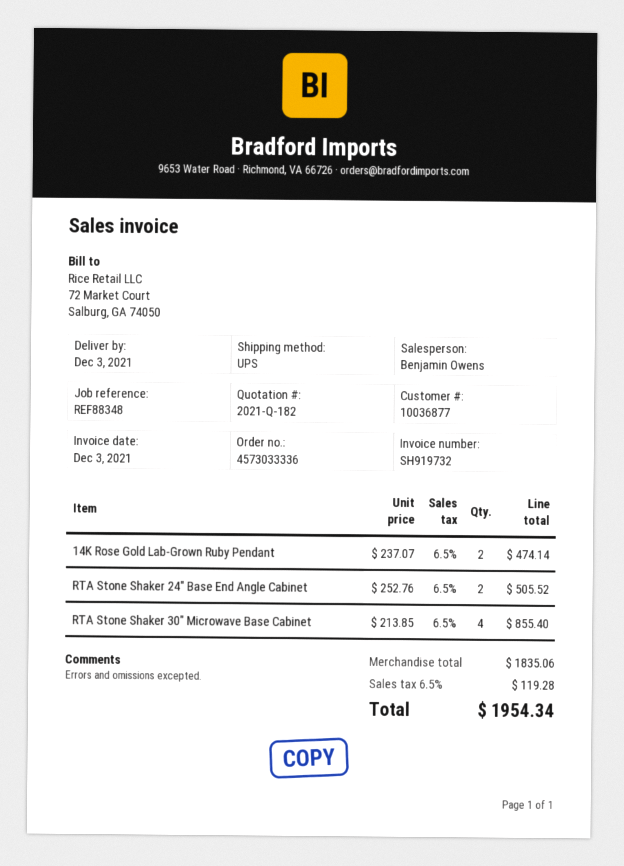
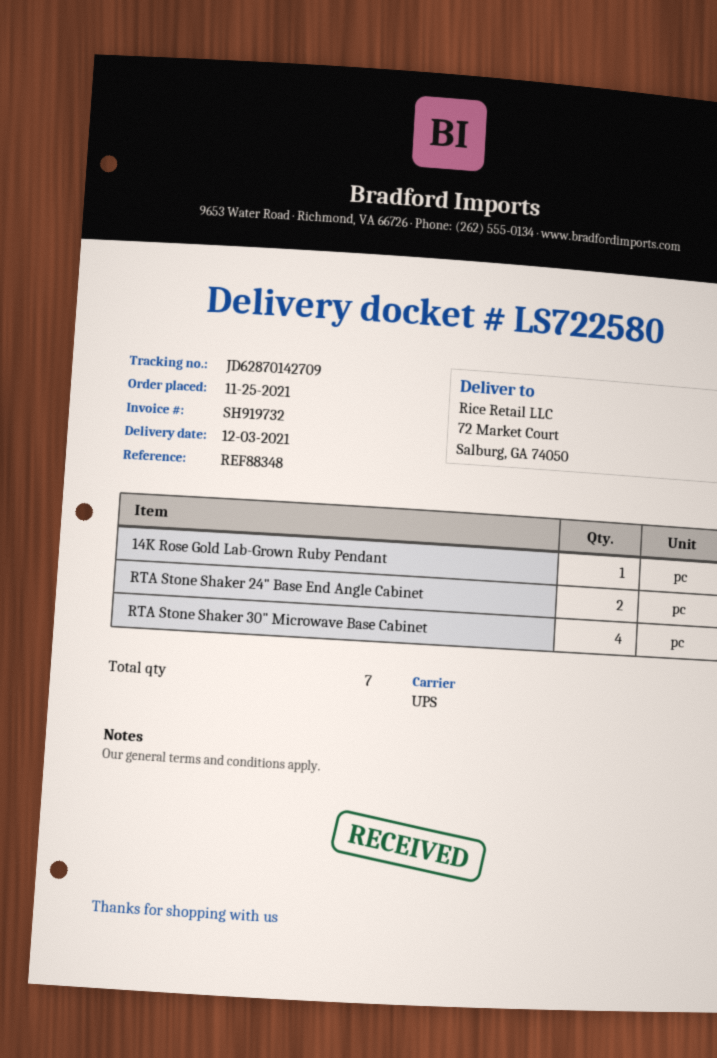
14K Rose Gold Lab-Grown Ruby Pendant: 2 -> 1

